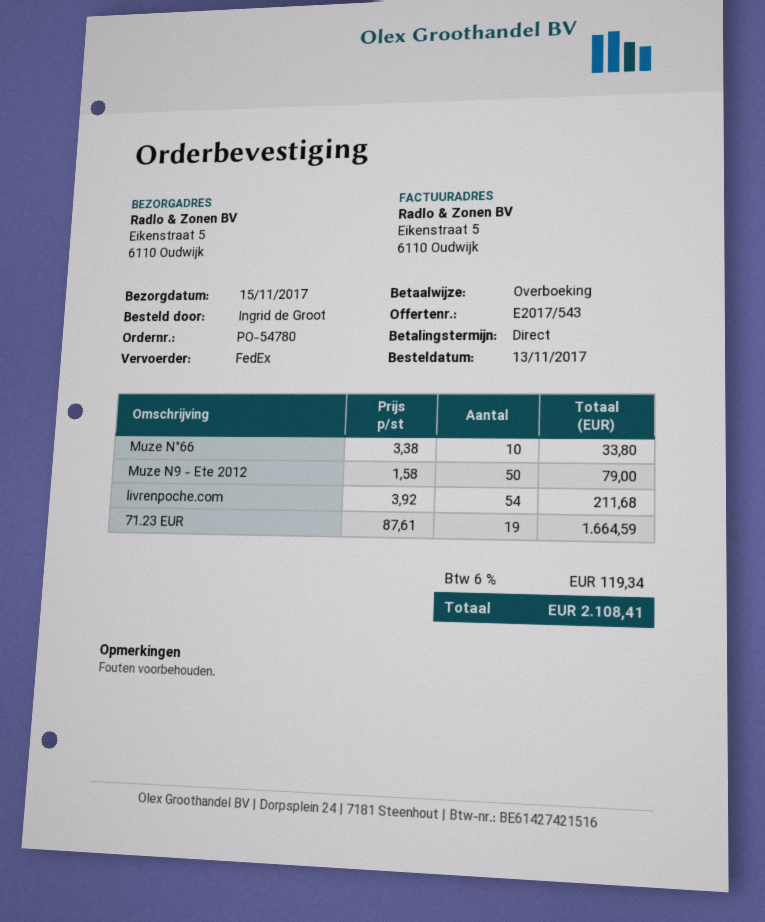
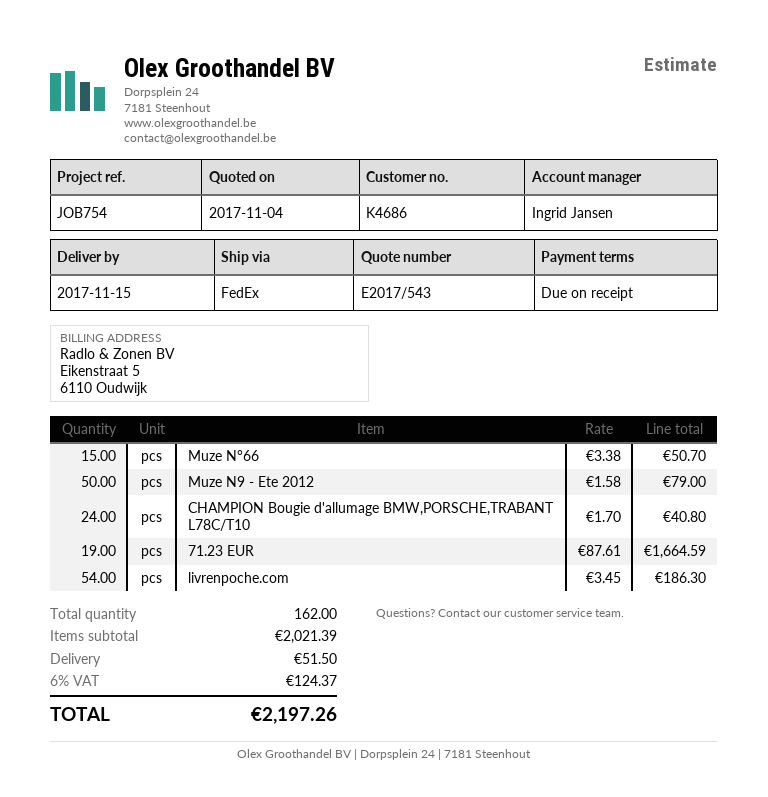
Muze N°66: 10 x 3.38 = 33.80 -> 15 x 3.38 = 50.70
livrenpoche.com: 54 x 3.92 = 211.68 -> 54 x 3.45 = 186.30
CHAMPION Bougie d'allumage BMW,PORSCHE,TRABANT L78C/T10: none -> 24 x 1.70 = 40.80
shipping: none -> 51.50
tax: 6% = 119.34 -> 6% = 124.37
total: 2108.41 -> 2197.26

